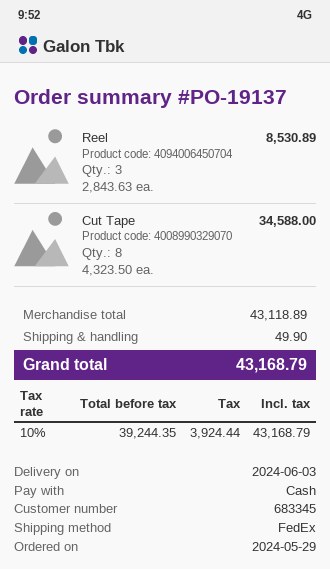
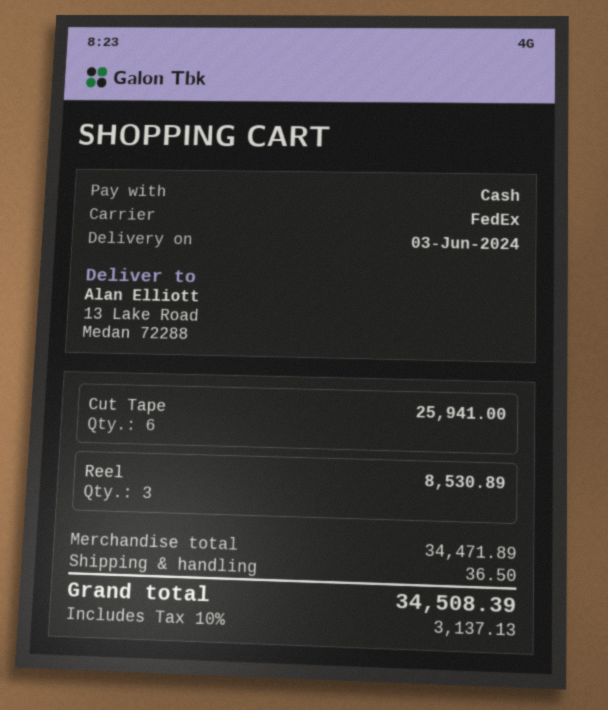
Cut Tape: 8 for 34588.00 -> 6 for 25941.00
subtotal: 43118.89 -> 34471.89
shipping: 49.90 -> 36.50
tax: 10% = 3924.44 -> 10% = 3137.13
total: 43168.79 -> 34508.39

